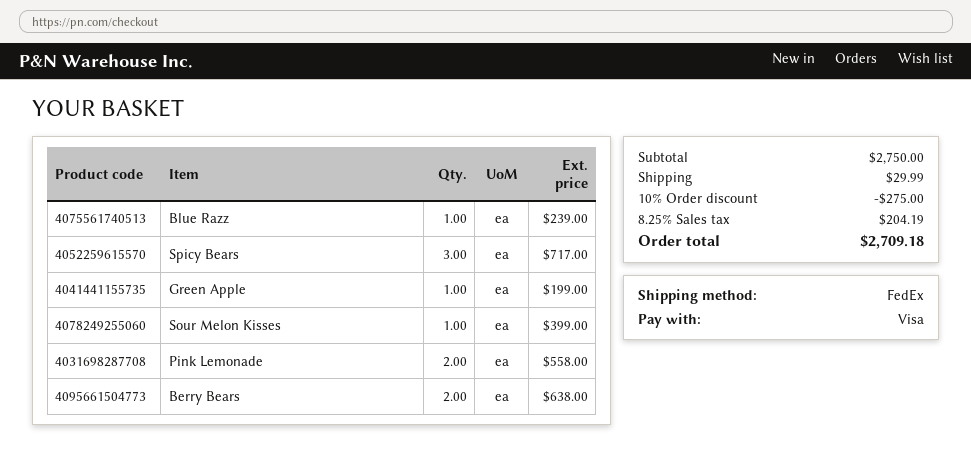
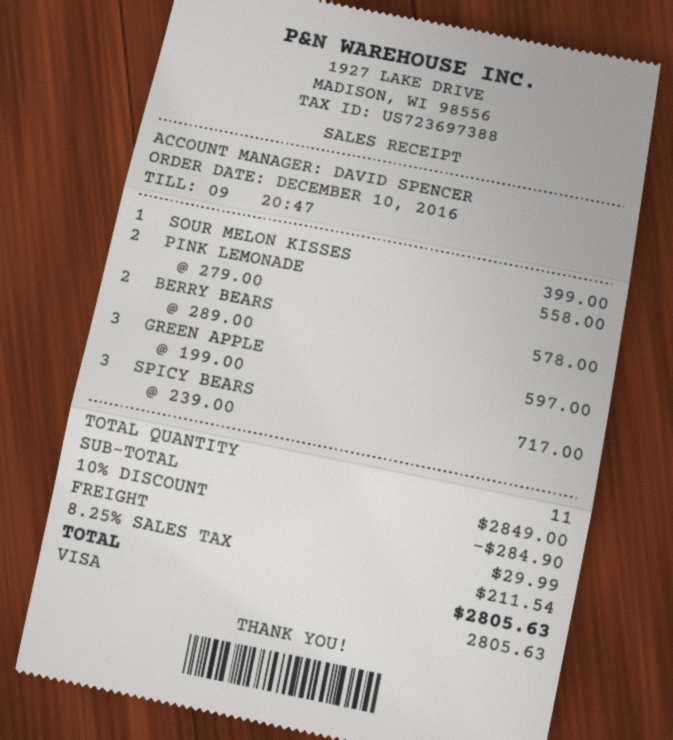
Blue Razz: 1 for 239.00 -> none
Green Apple: 1 for 199.00 -> 3 for 597.00
Berry Bears: 2 for 638.00 -> 2 for 578.00
subtotal: 2750.00 -> 2849.00
discount: 10% = 275.00 -> 10% = 284.90
tax: 8.25% = 204.19 -> 8.25% = 211.54
total: 2709.18 -> 2805.63

